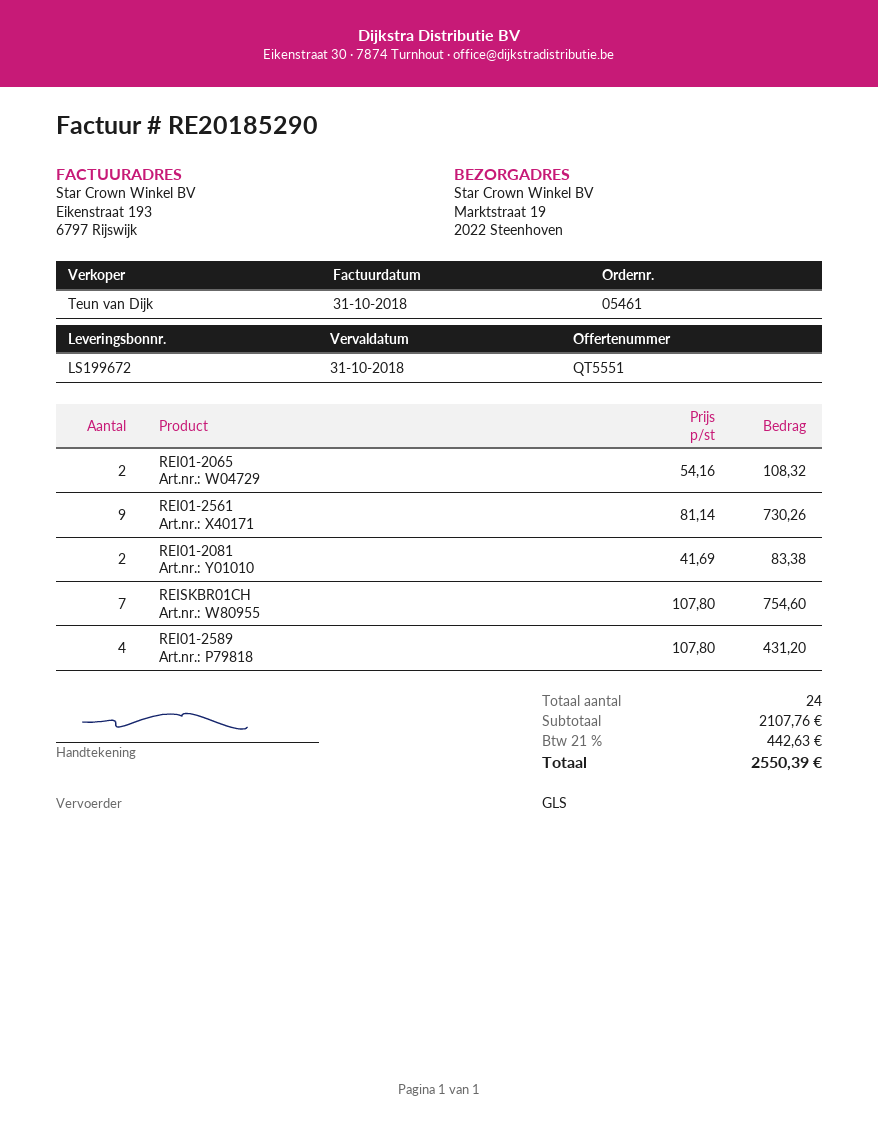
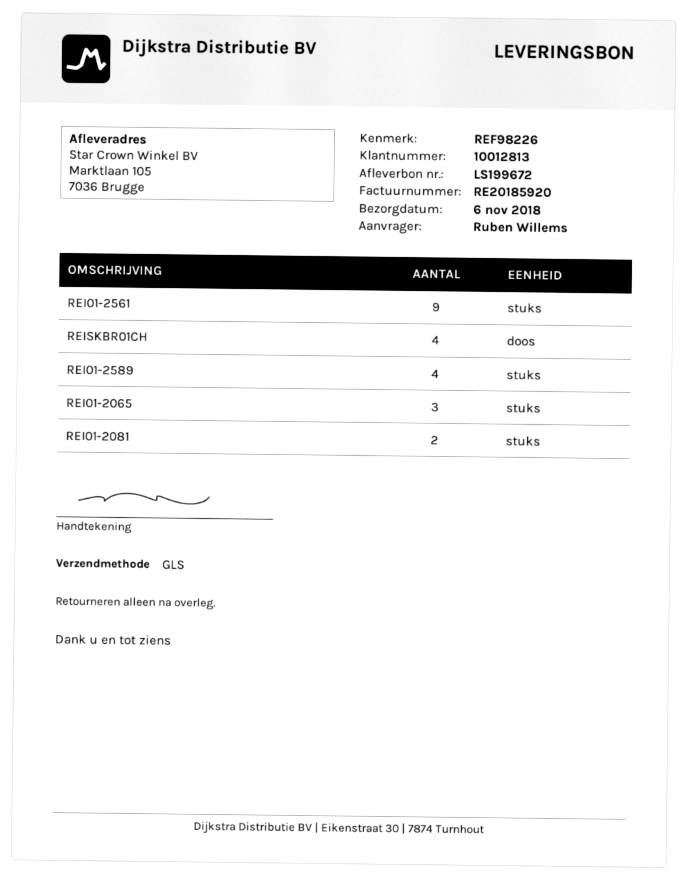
invoice number: RE20185290 -> RE20185920
ship to: Marktstraat 19, 2022 Steenhoven -> Marktlaan 105, 7036 Brugge
REI01-2065: 2 -> 3
REISKBR01CH: 7 -> 4

